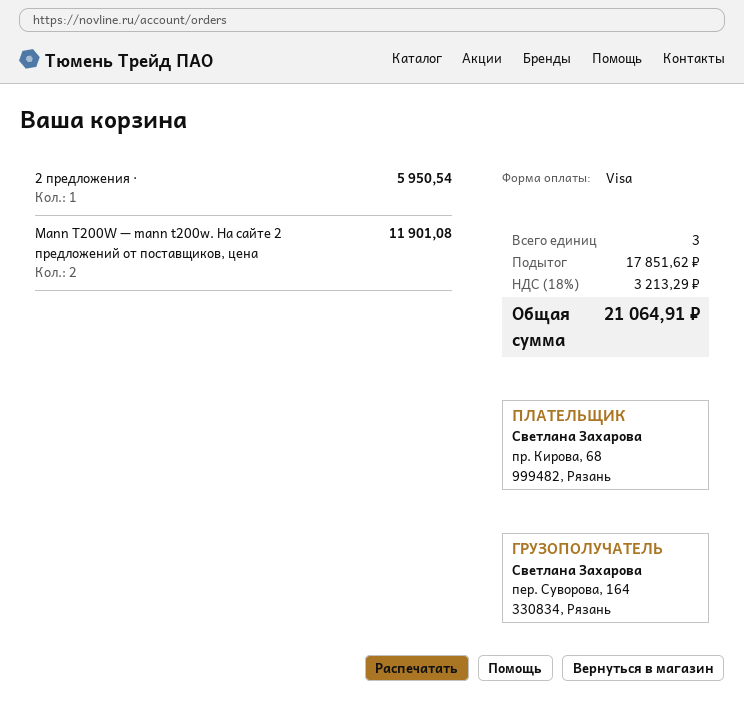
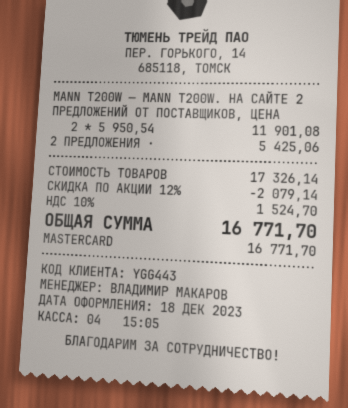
payment method: Visa -> Mastercard
2 предложения ·: 1 for 5950.54 -> 1 for 5425.06
subtotal: 17851.62 -> 17326.14
discount: none -> 12% = 2079.14
tax: 18% = 3213.29 -> 10% = 1524.70
total: 21064.91 -> 16771.70

